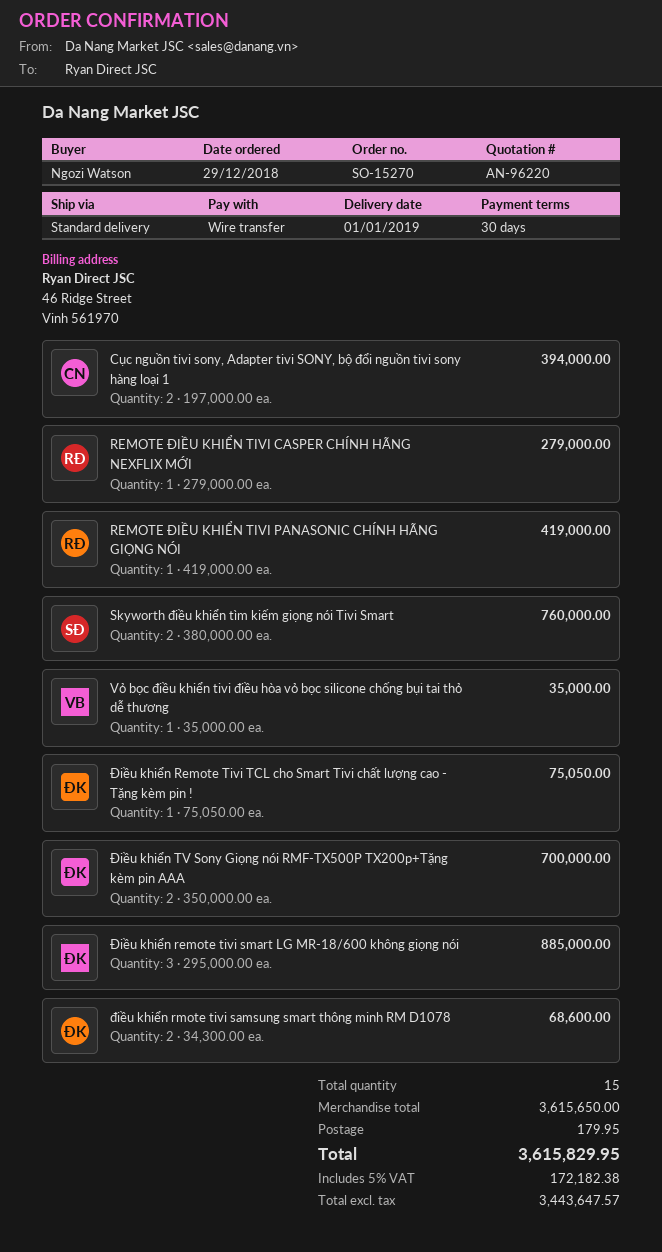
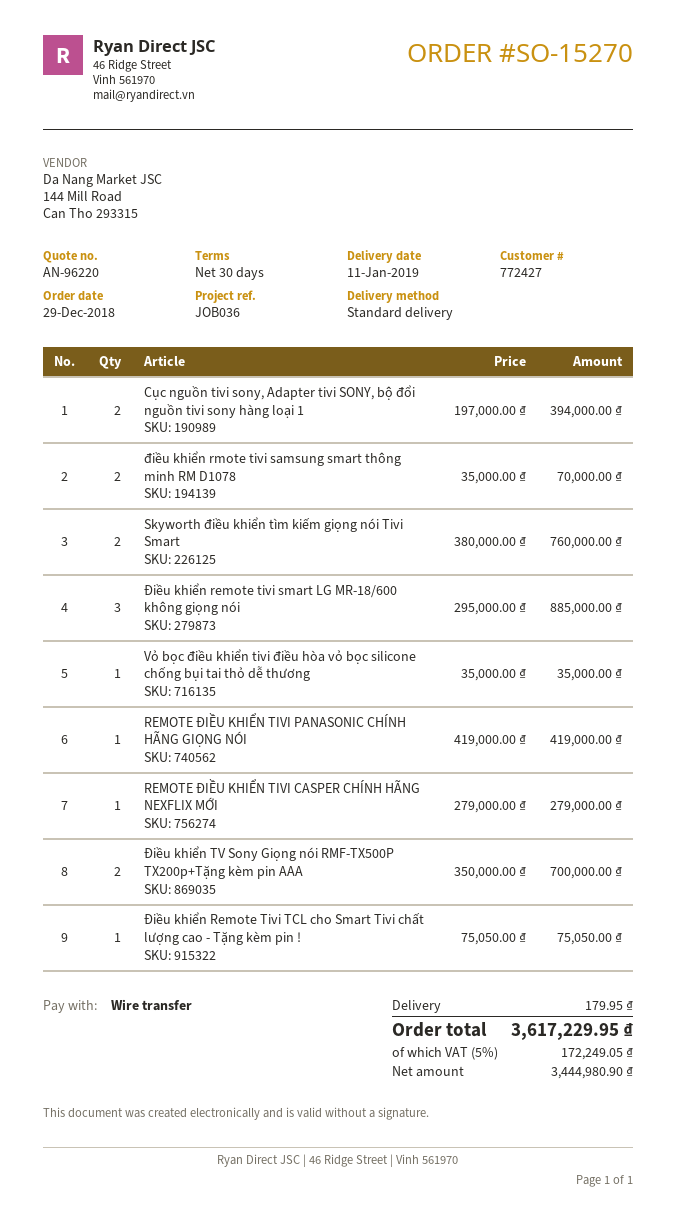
delivery date: 2019-01-01 -> 2019-01-11
điều khiển rmote tivi samsung smart thông minh RM D1078: 2 x 34300.00 = 68600.00 -> 2 x 35000.00 = 70000.00
net: 3443647.57 -> 3444980.90
tax: 5% = 172182.38 -> 5% = 172249.05
total: 3615829.95 -> 3617229.95

